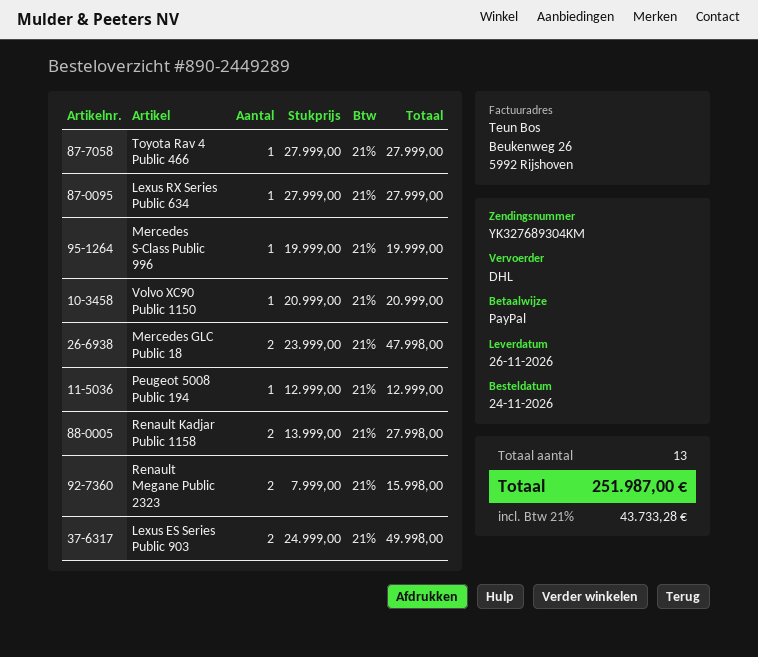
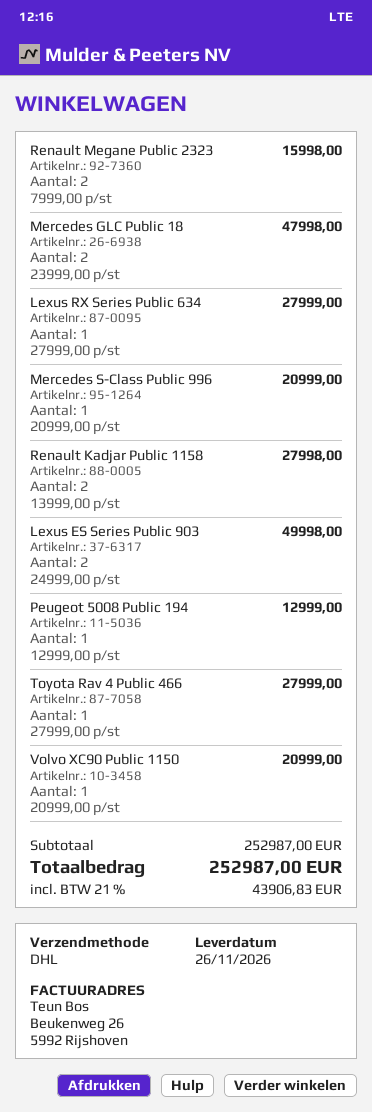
Mercedes S-Class Public 996: 1 x 19999.00 = 19999.00 -> 1 x 20999.00 = 20999.00
tax: 21% = 43733.28 -> 21% = 43906.83
total: 251987.00 -> 252987.00

